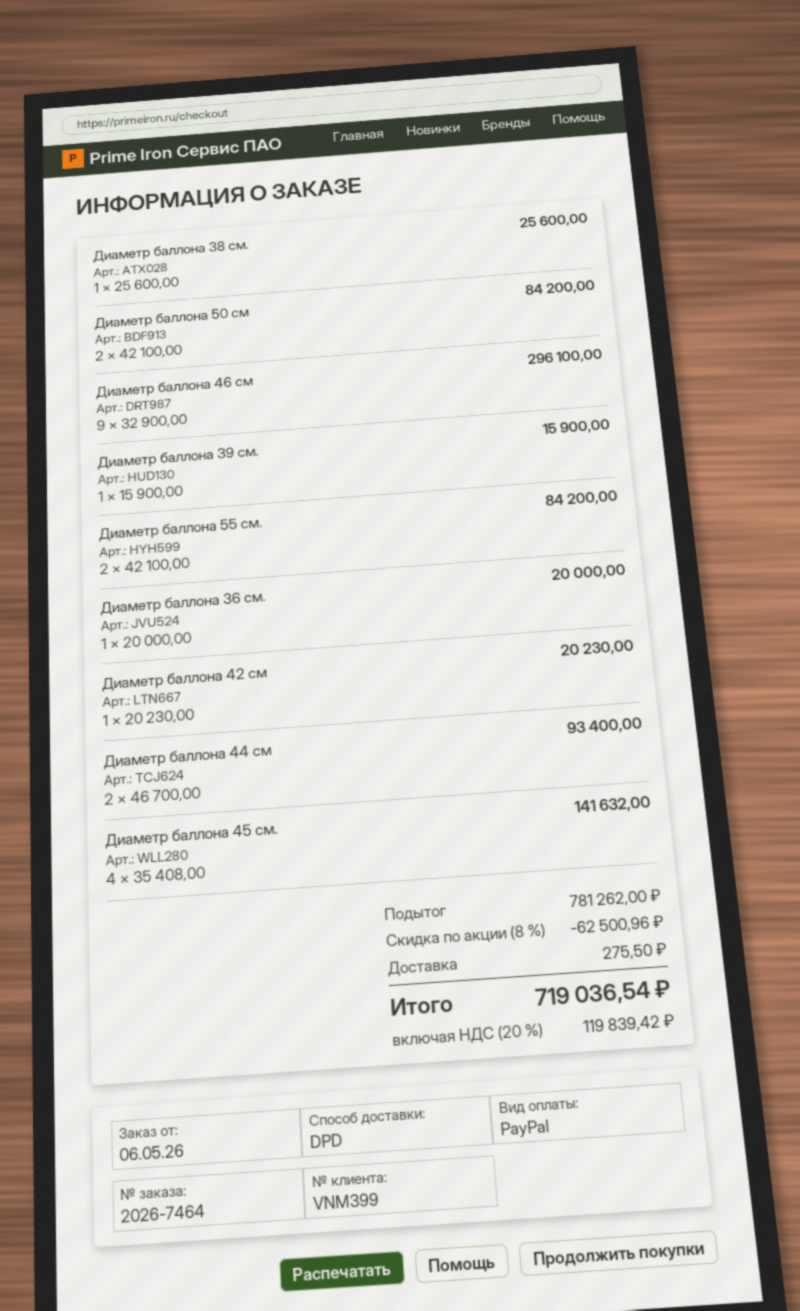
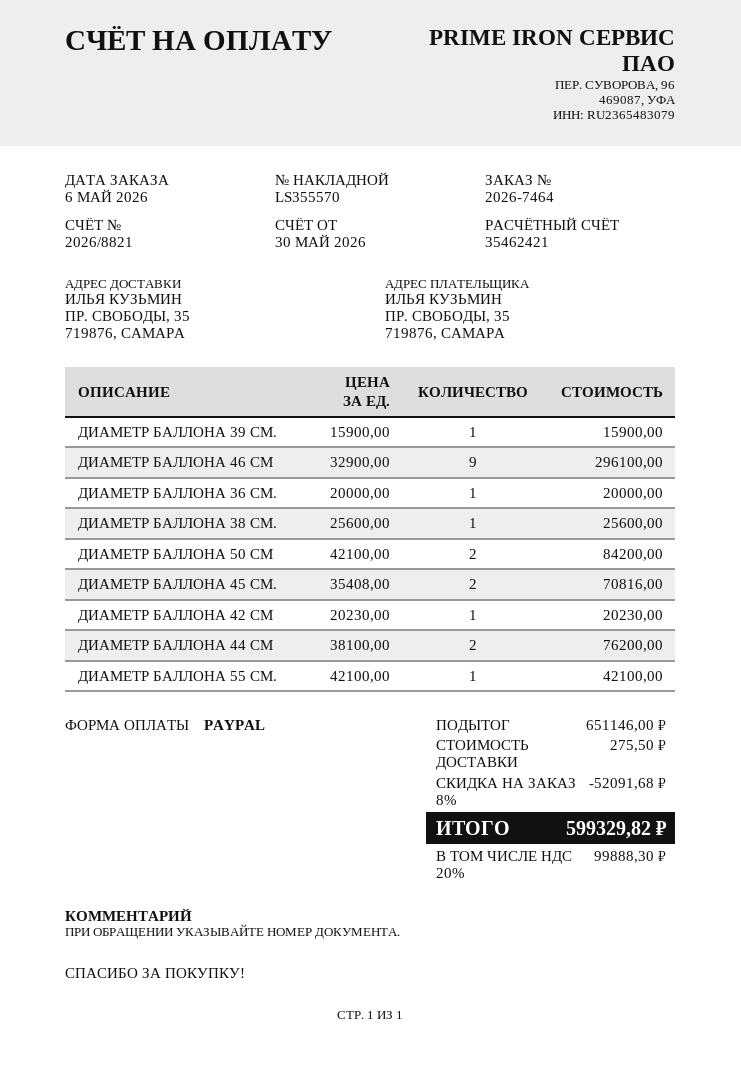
Диаметр баллона 55 см.: 2 x 42100.00 = 84200.00 -> 1 x 42100.00 = 42100.00
Диаметр баллона 44 см: 2 x 46700.00 = 93400.00 -> 2 x 38100.00 = 76200.00
Диаметр баллона 45 см.: 4 x 35408.00 = 141632.00 -> 2 x 35408.00 = 70816.00
subtotal: 781262.00 -> 651146.00
discount: 8% = 62500.96 -> 8% = 52091.68
tax: 20% = 119839.42 -> 20% = 99888.30
total: 719036.54 -> 599329.82

